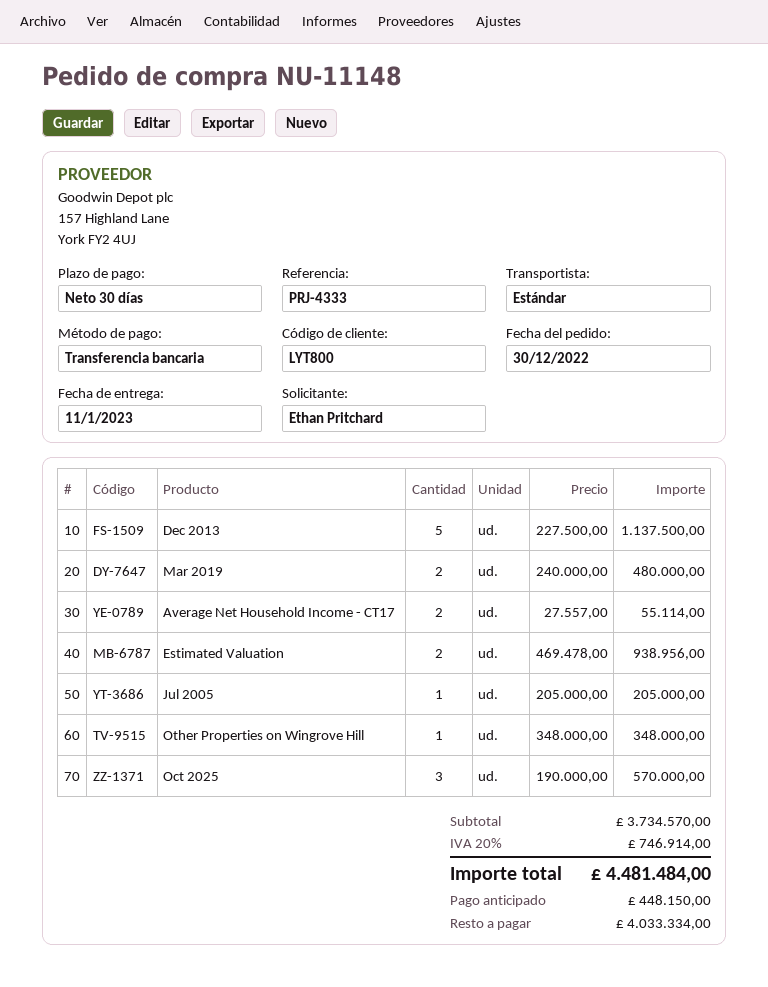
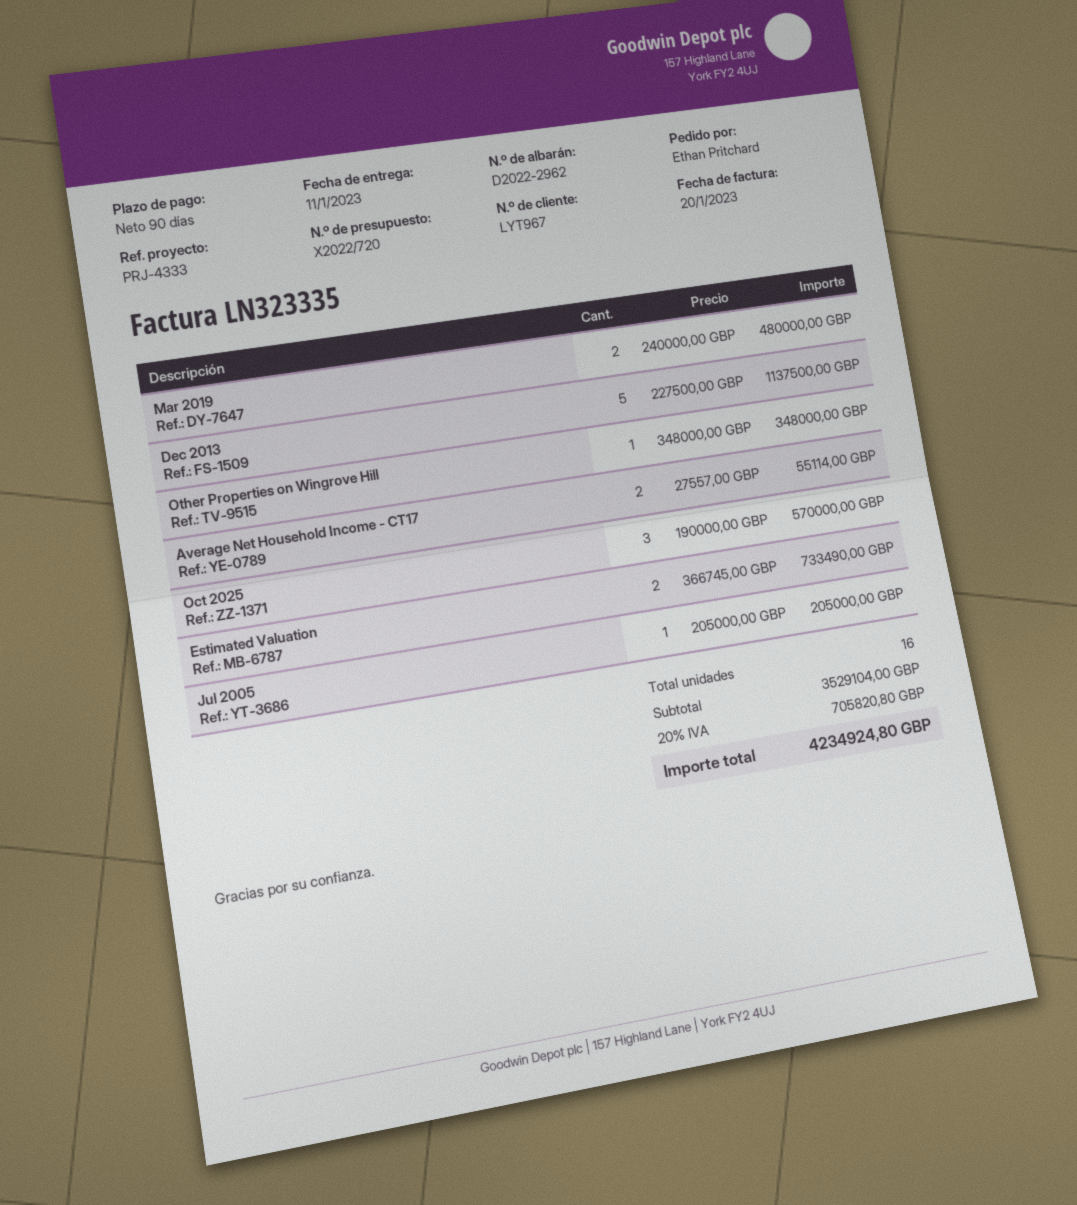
payment terms: 30 days -> 90 days
customer number: LYT800 -> LYT967
Estimated Valuation: 2 x 469478.00 = 938956.00 -> 2 x 366745.00 = 733490.00
subtotal: 3734570.00 -> 3529104.00
tax: 20% = 746914.00 -> 20% = 705820.80
total: 4481484.00 -> 4234924.80

